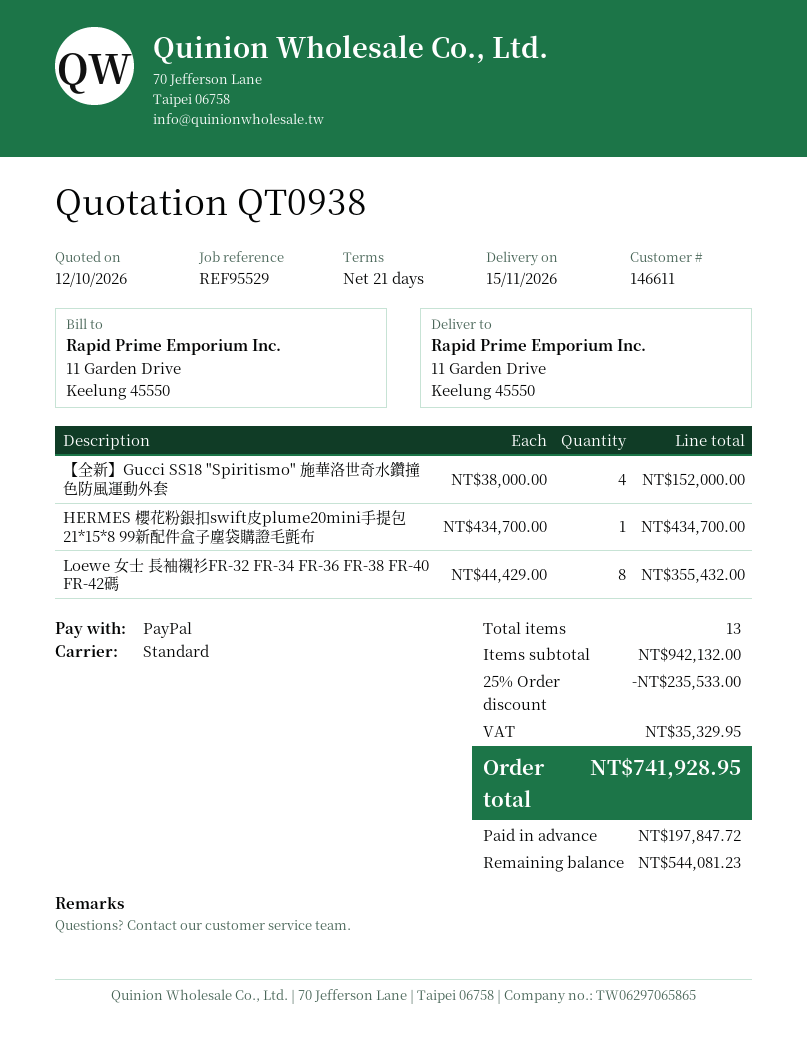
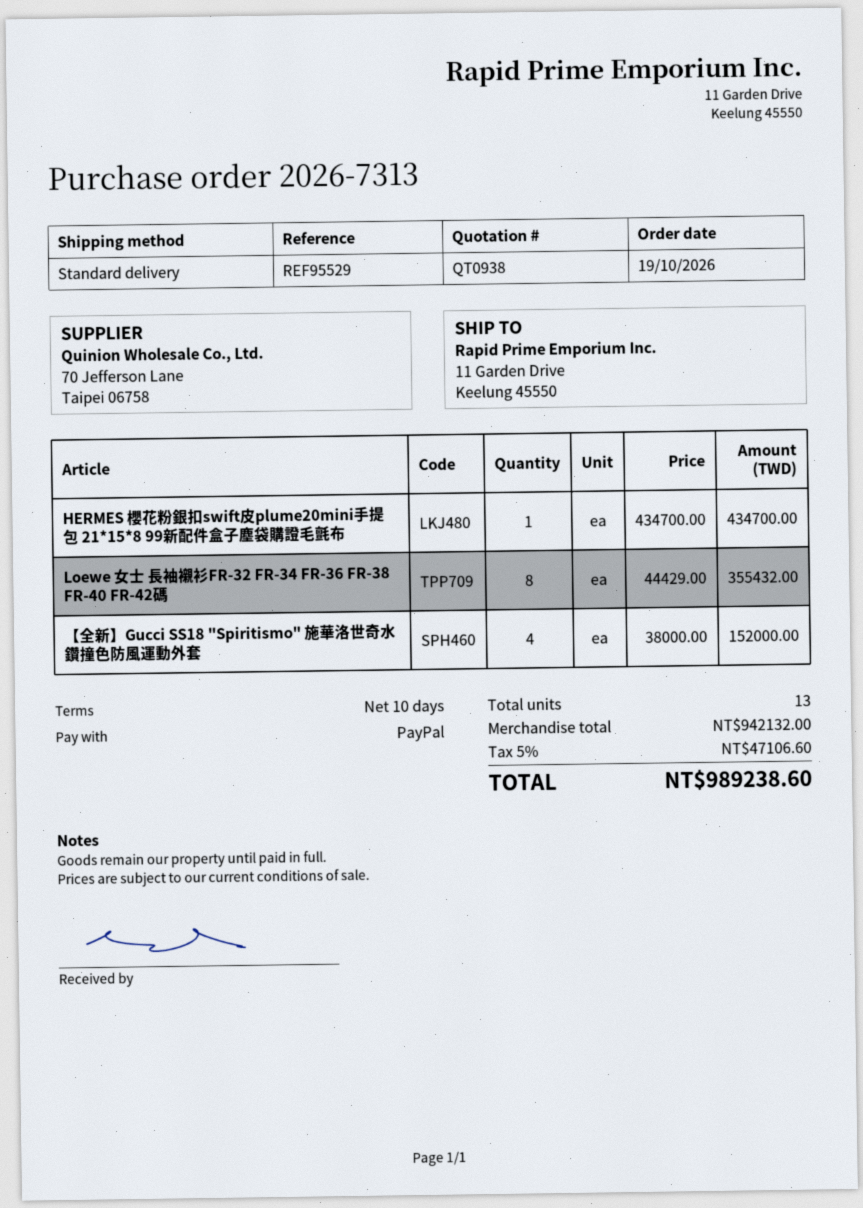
payment terms: 21 days -> 10 days
discount: 25% = 235533.00 -> none
tax: 35329.95 -> 47106.60
total: 741928.95 -> 989238.60

